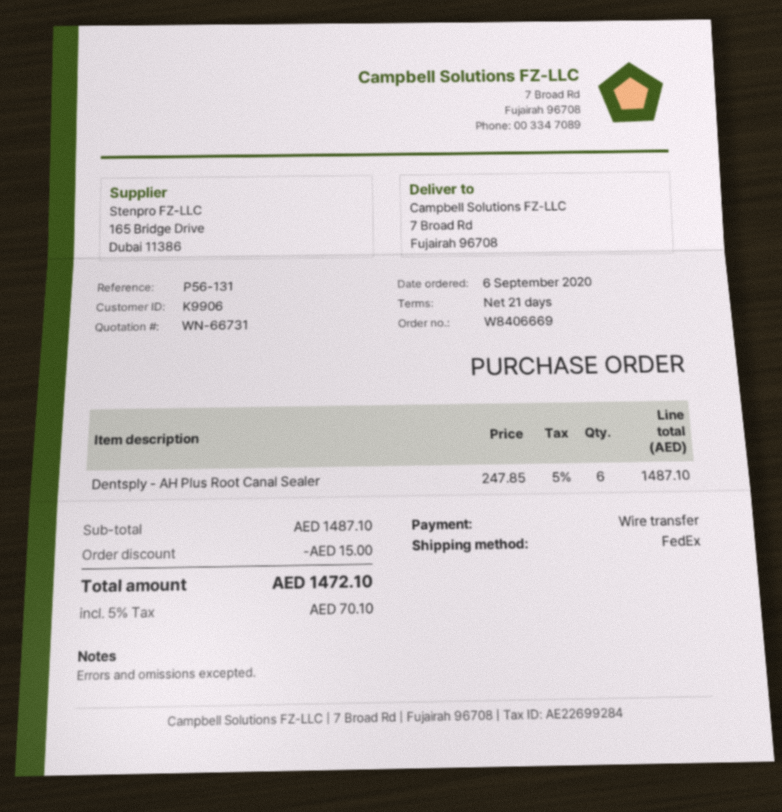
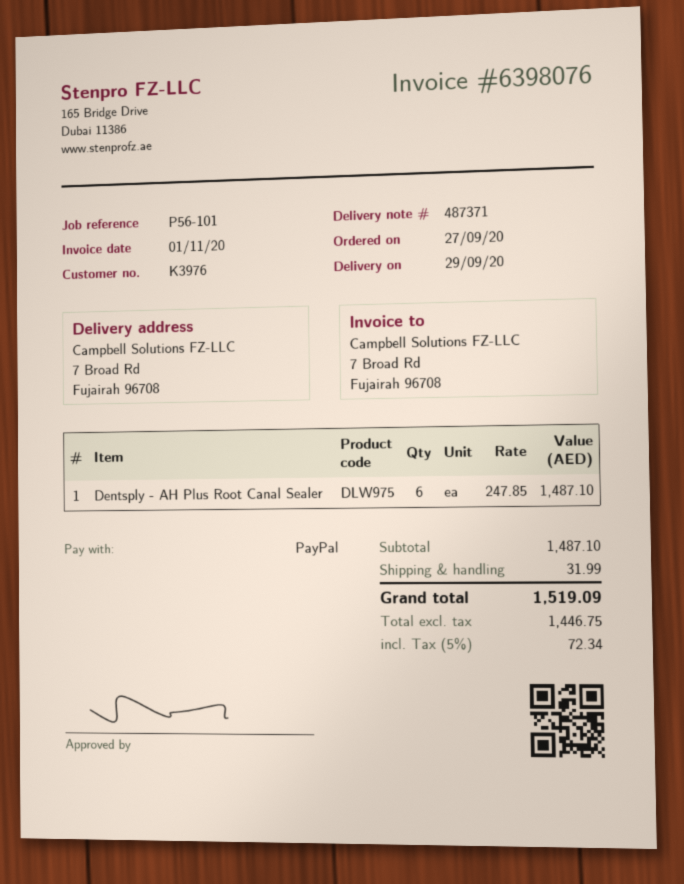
order date: 2020-09-06 -> 2020-09-27
customer number: K9906 -> K3976
reference: P56-131 -> P56-101
payment method: bank transfer -> PayPal
discount: 15.00 -> none
shipping: none -> 31.99
tax: 5% = 70.10 -> 5% = 72.34
total: 1472.10 -> 1519.09

